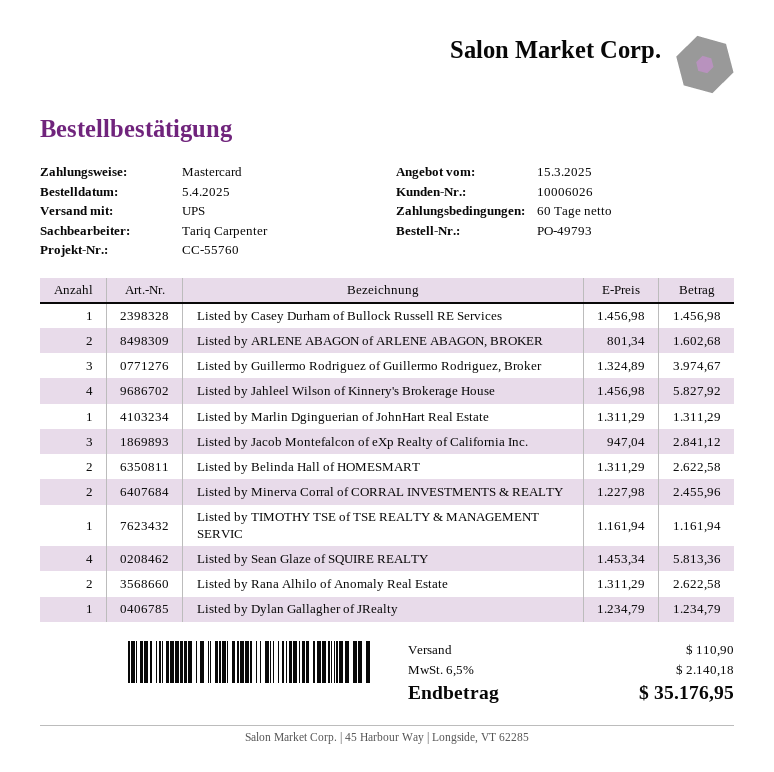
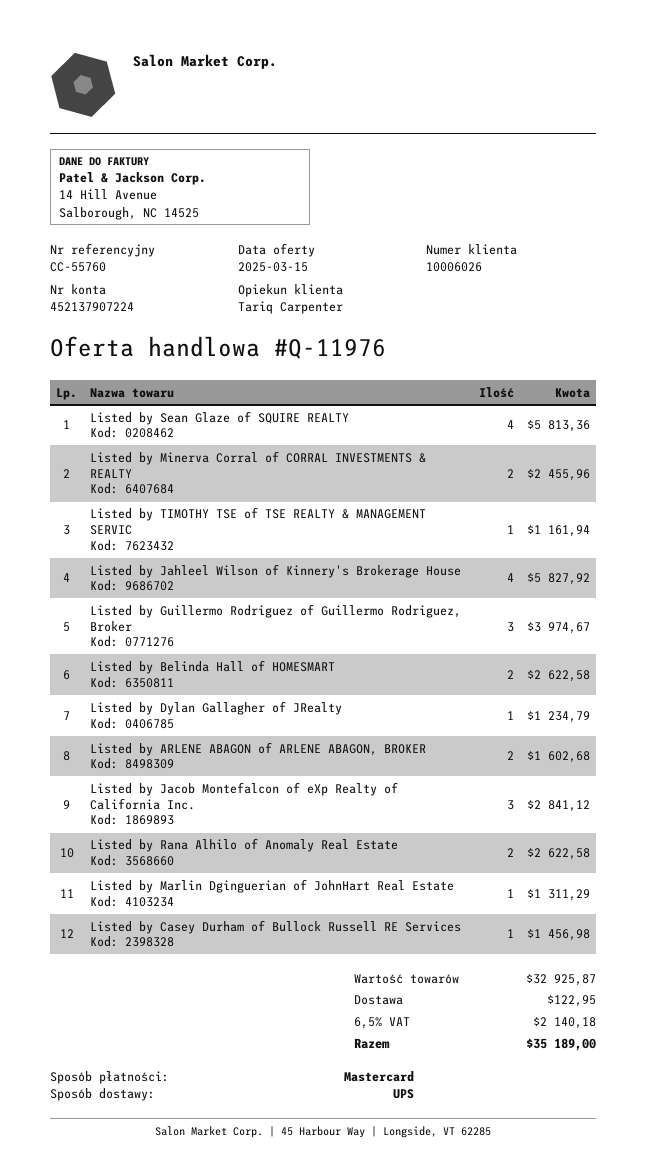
shipping: 110.90 -> 122.95
total: 35176.95 -> 35189.00

